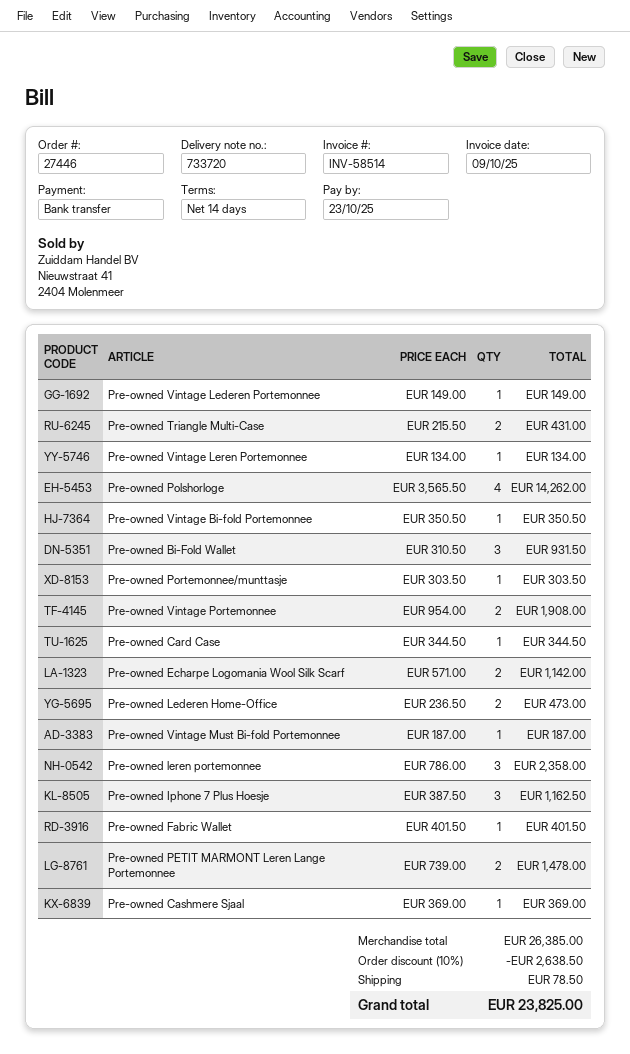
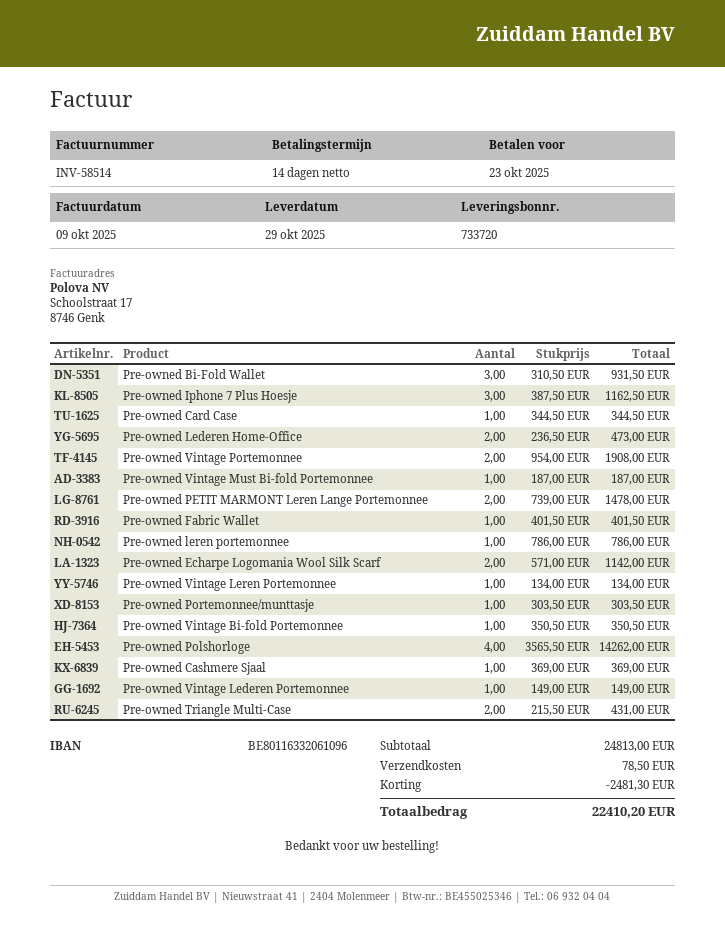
Pre-owned leren portemonnee: 3 x 786.00 = 2358.00 -> 1 x 786.00 = 786.00
subtotal: 26385.00 -> 24813.00
discount: 2638.50 -> 2481.30
total: 23825.00 -> 22410.20

